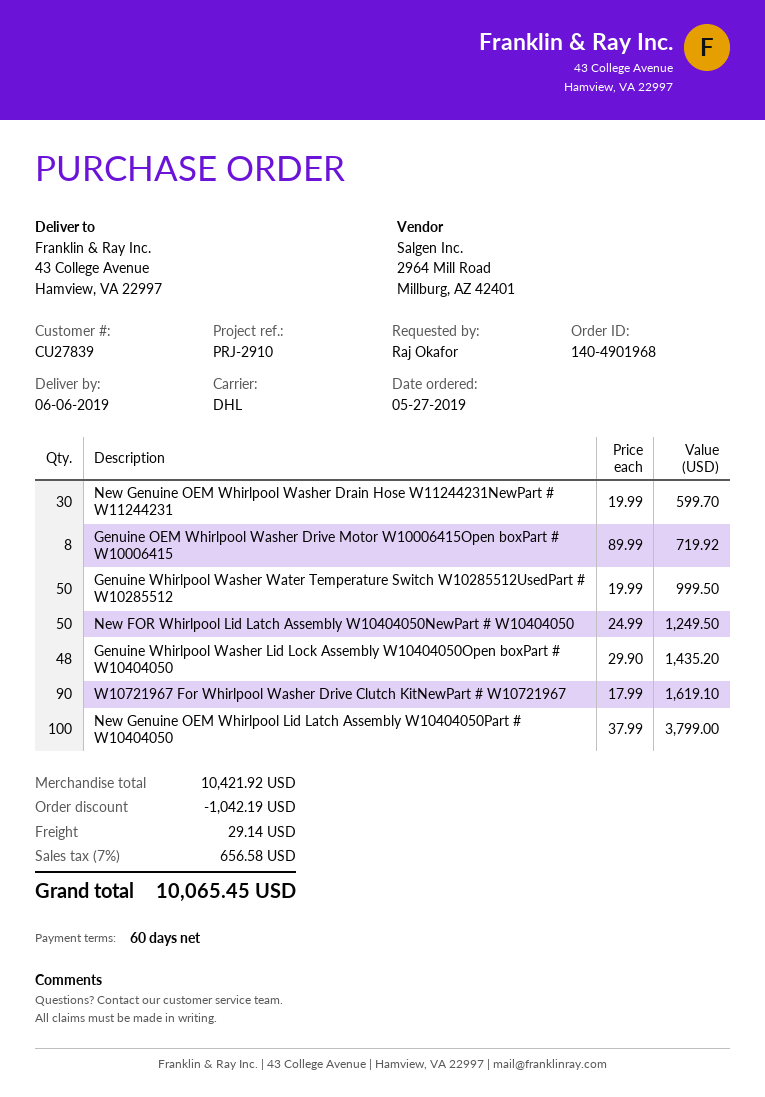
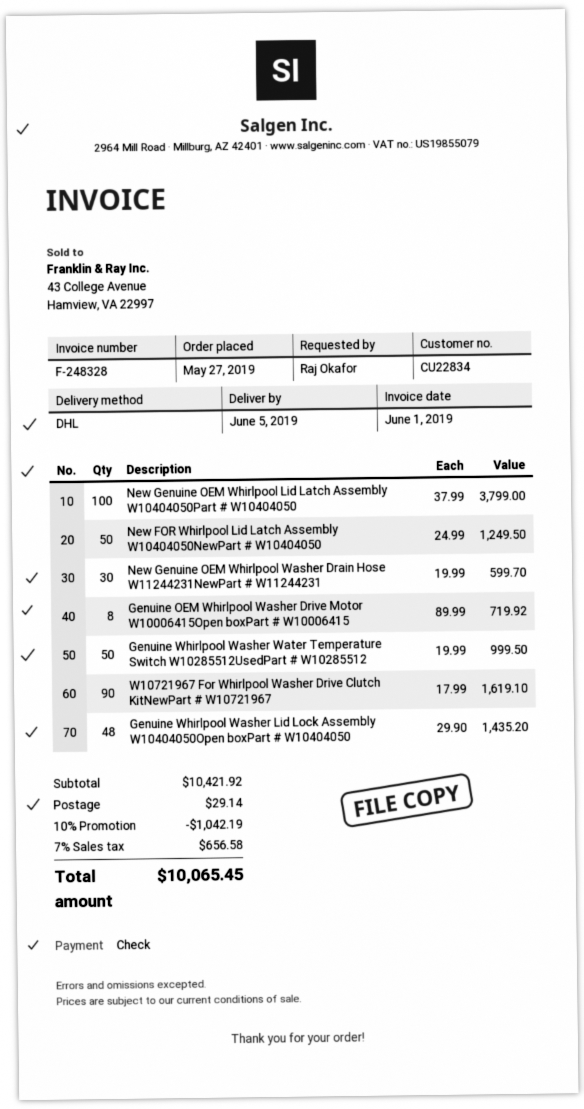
delivery date: 2019-06-06 -> 2019-06-05
customer number: CU27839 -> CU22834

